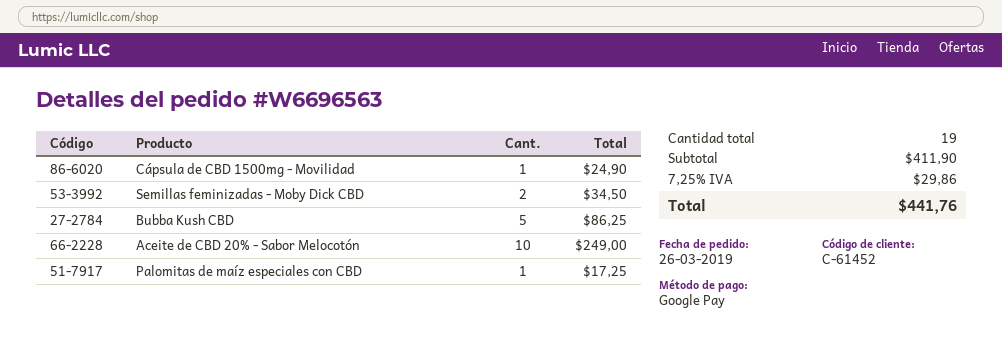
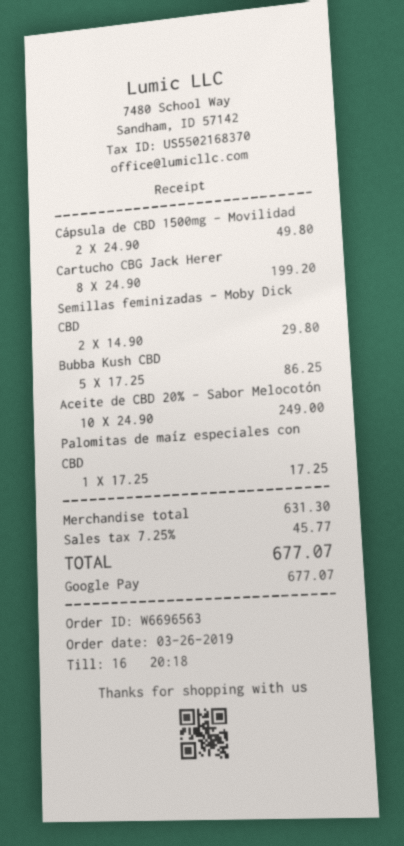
Cápsula de CBD 1500mg - Movilidad: 1 for 24.90 -> 2 for 49.80
Semillas feminizadas - Moby Dick CBD: 2 for 34.50 -> 2 for 29.80
Cartucho CBG Jack Herer: none -> 8 for 199.20
subtotal: 411.90 -> 631.30
tax: 7.25% = 29.86 -> 7.25% = 45.77
total: 441.76 -> 677.07

